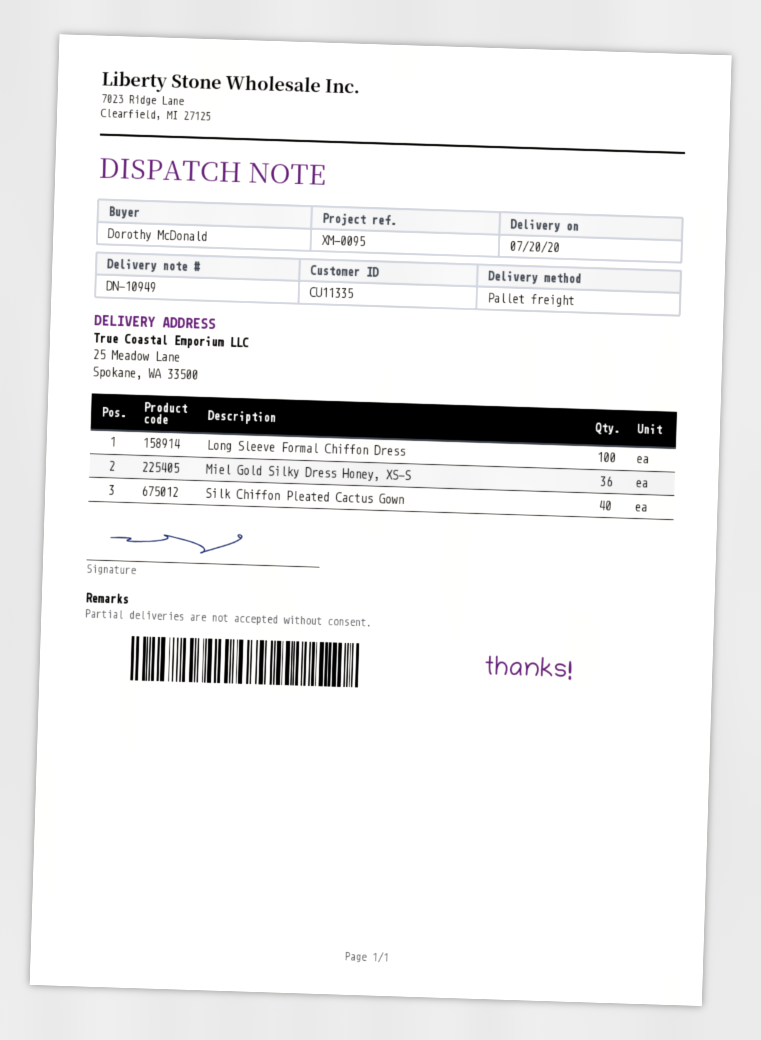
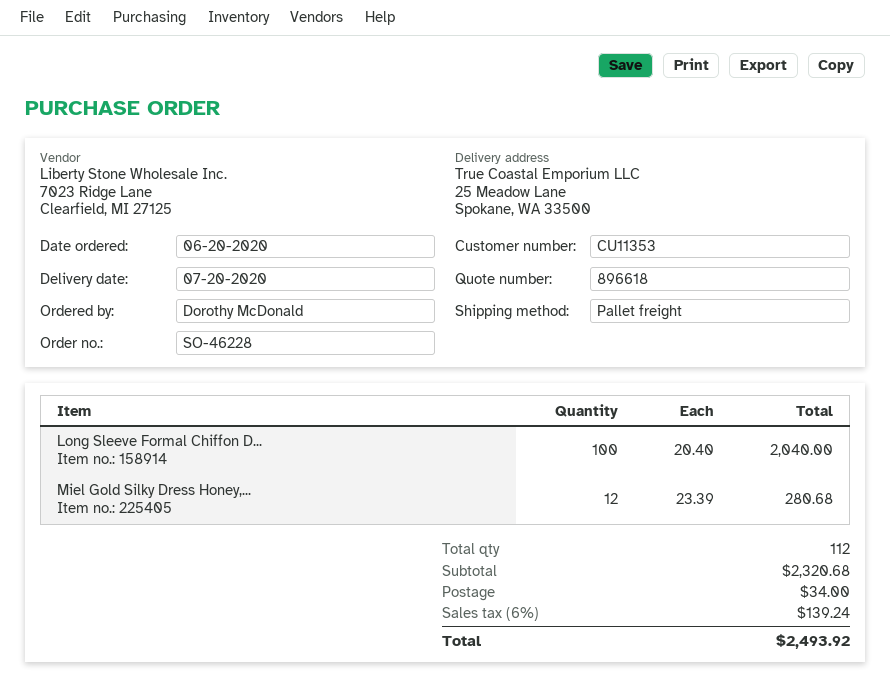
customer number: CU11335 -> CU11353
Miel Gold Silky Dress Honey, XS-S: 36 -> 12
Silk Chiffon Pleated Cactus Gown: 40 -> none

